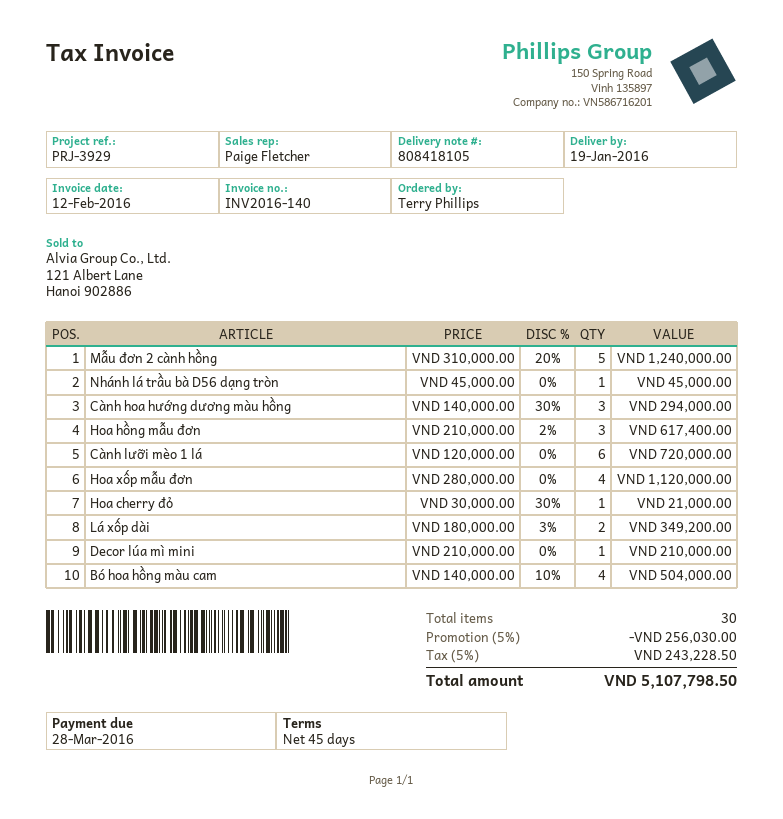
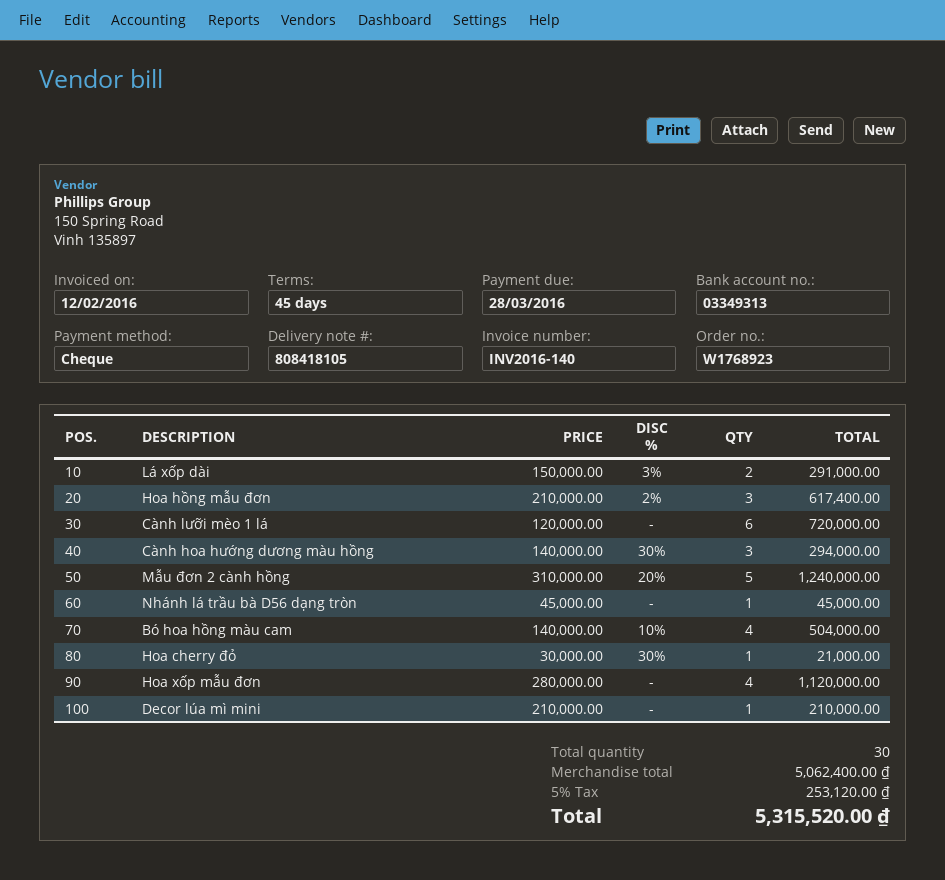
Lá xốp dài: 2 x 180000.00 - 3% = 349200.00 -> 2 x 150000.00 - 3% = 291000.00
discount: 5% = 256030.00 -> none
tax: 5% = 243228.50 -> 5% = 253120.00
total: 5107798.50 -> 5315520.00

